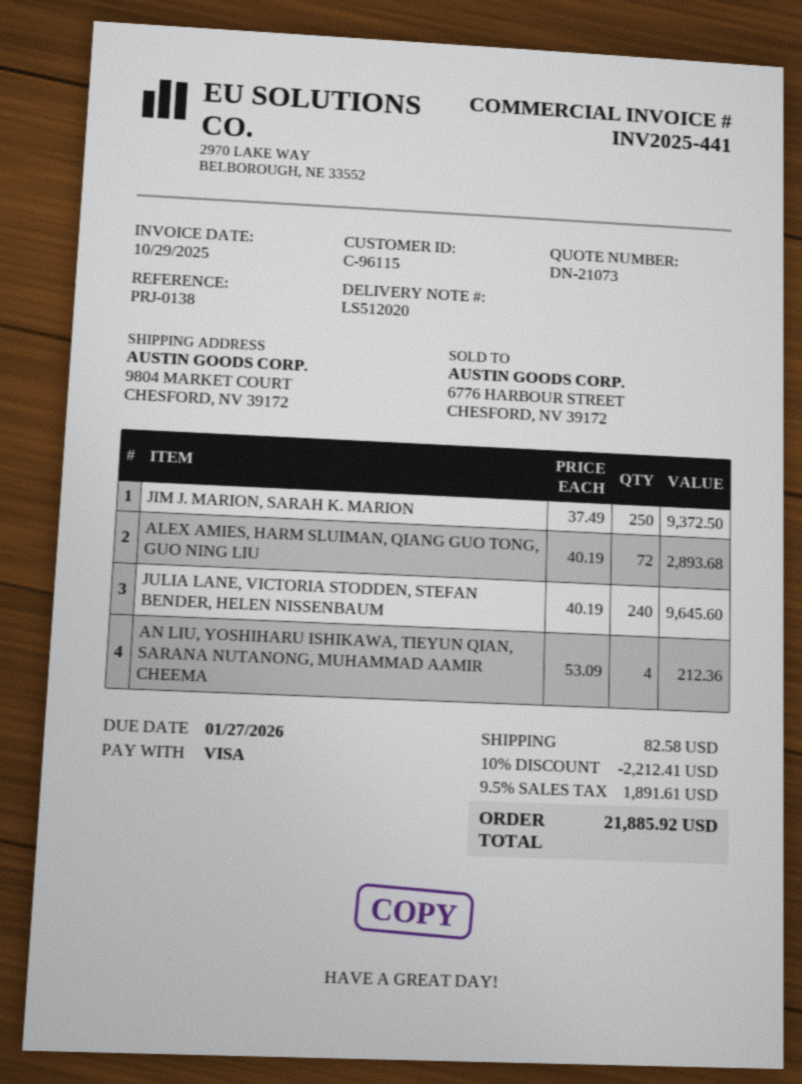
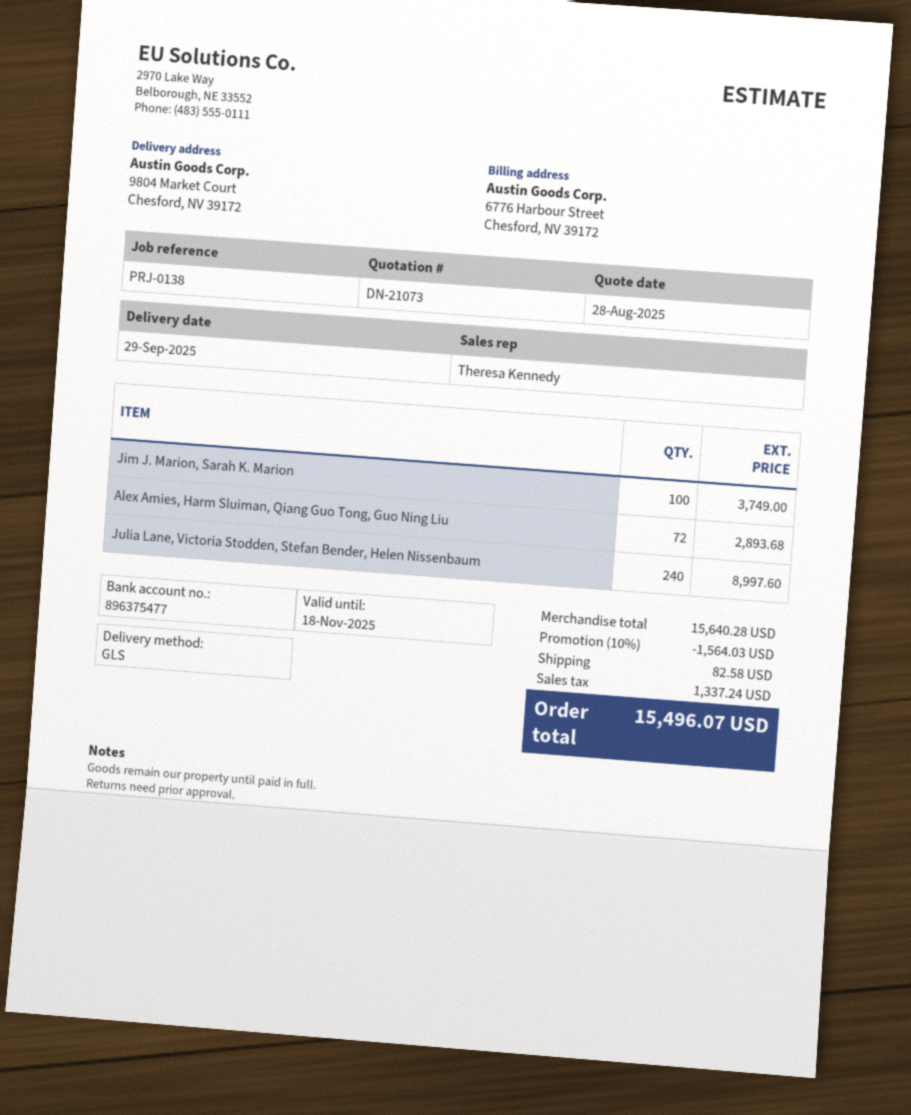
JIM J. MARION, SARAH K. MARION: 250 for 9372.50 -> 100 for 3749.00
JULIA LANE, VICTORIA STODDEN, STEFAN BENDER, HELEN NISSENBAUM: 240 for 9645.60 -> 240 for 8997.60
AN LIU, YOSHIHARU ISHIKAWA, TIEYUN QIAN, SARANA NUTANONG, MUHAMMAD AAMIR CHEEMA: 4 for 212.36 -> none
discount: 10% = 2212.41 -> 10% = 1564.03
tax: 1891.61 -> 1337.24
total: 21885.92 -> 15496.07

